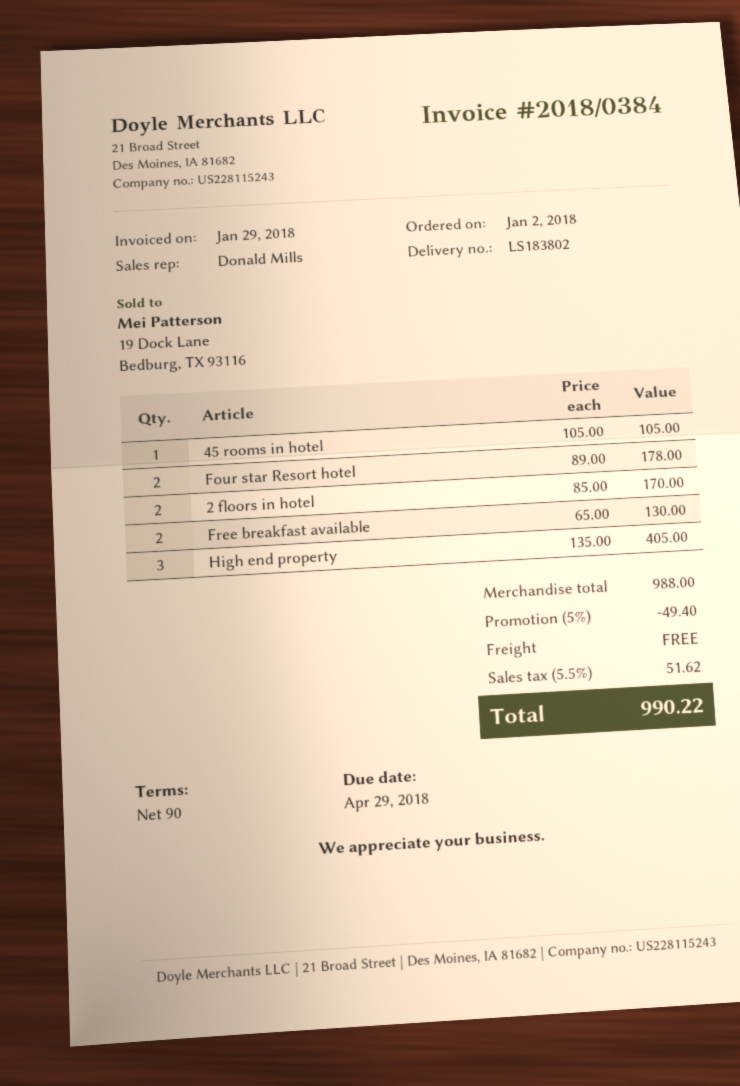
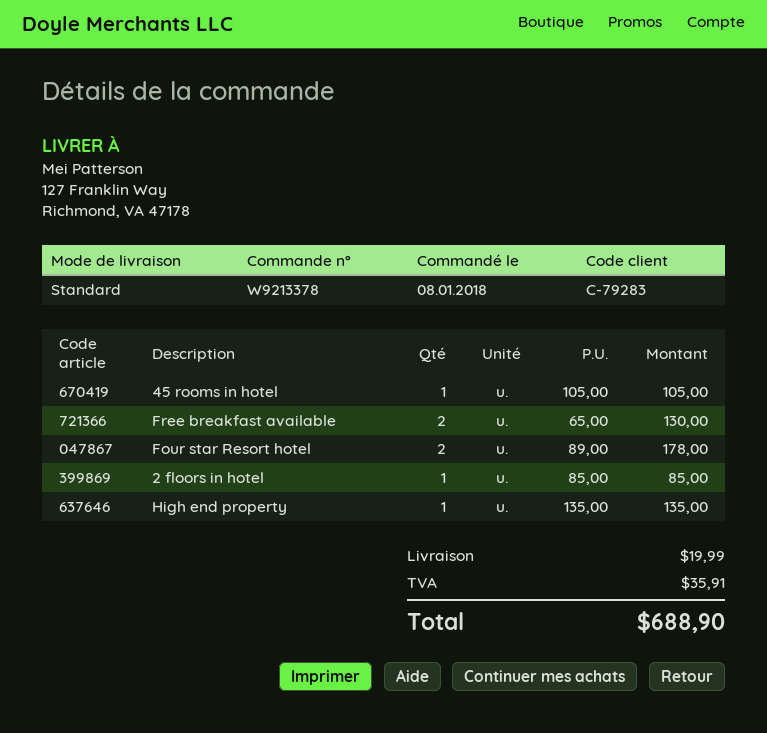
order date: 2018-01-02 -> 2018-01-08
2 floors in hotel: 2 x 85.00 = 170.00 -> 1 x 85.00 = 85.00
High end property: 3 x 135.00 = 405.00 -> 1 x 135.00 = 135.00
discount: 5% = 49.40 -> none
shipping: 0.00 -> 19.99
tax: 51.62 -> 35.91
total: 990.22 -> 688.90

